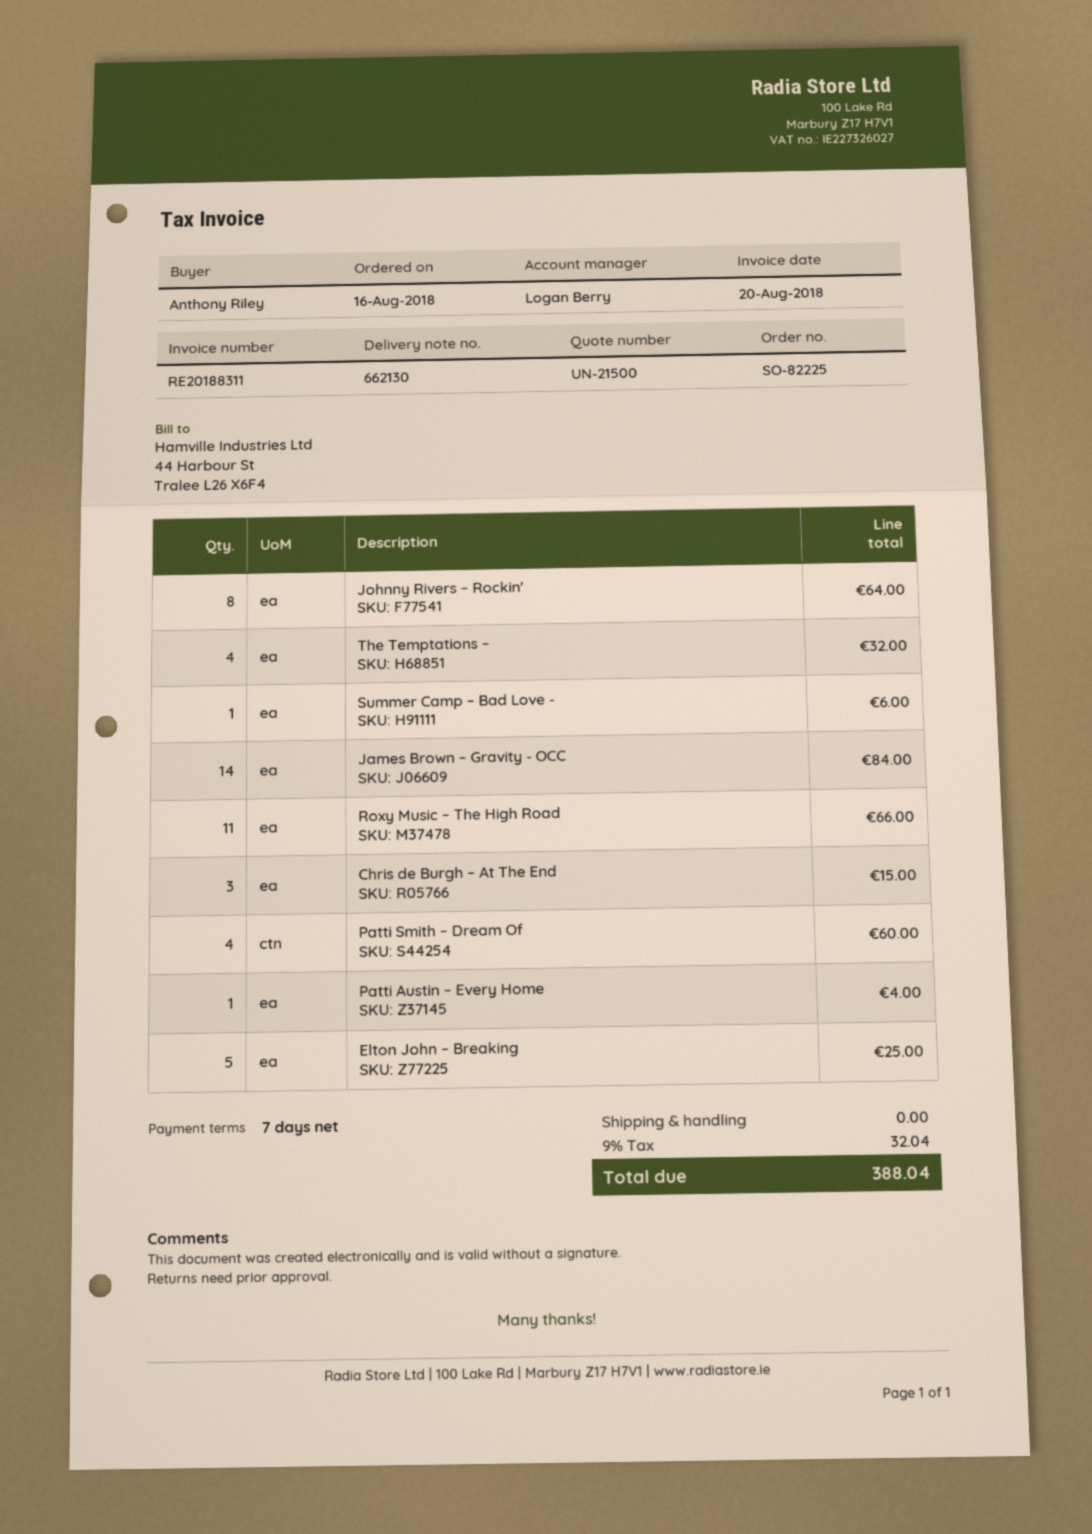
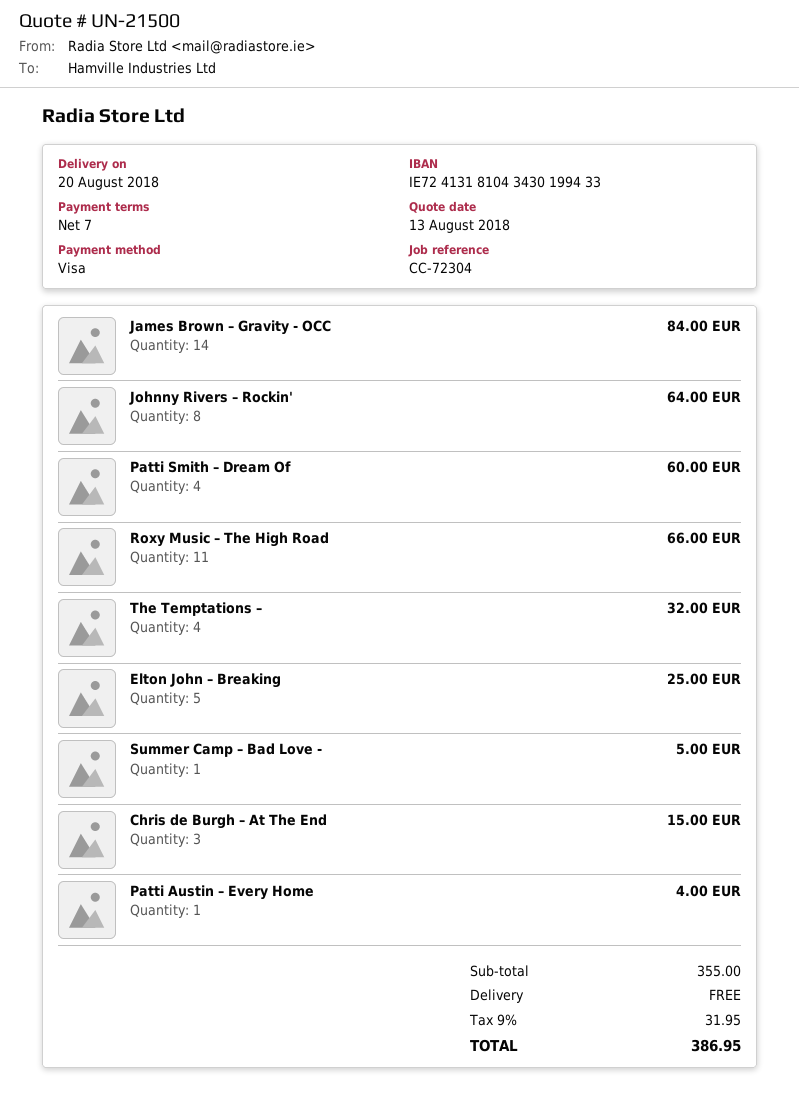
Summer Camp – Bad Love -: 1 for 6.00 -> 1 for 5.00
tax: 9% = 32.04 -> 9% = 31.95
total: 388.04 -> 386.95

